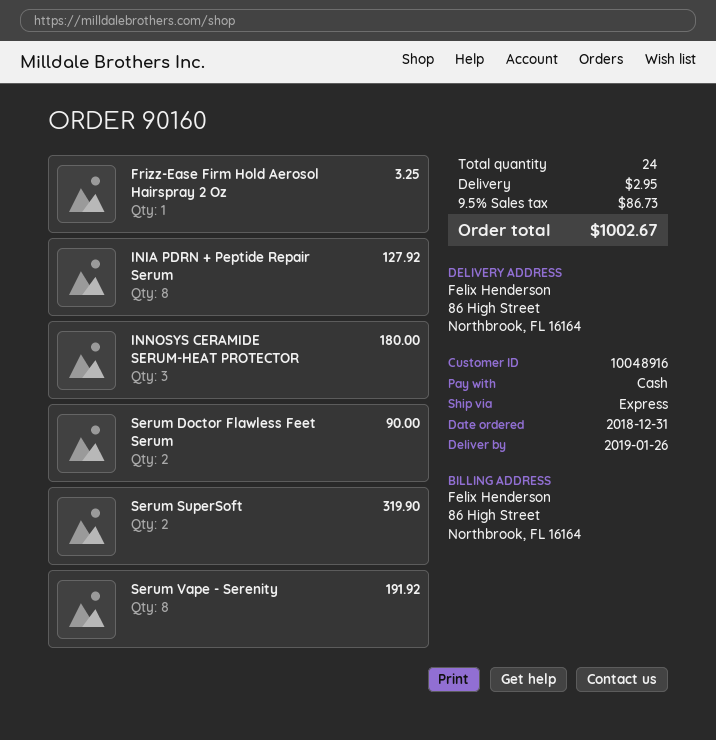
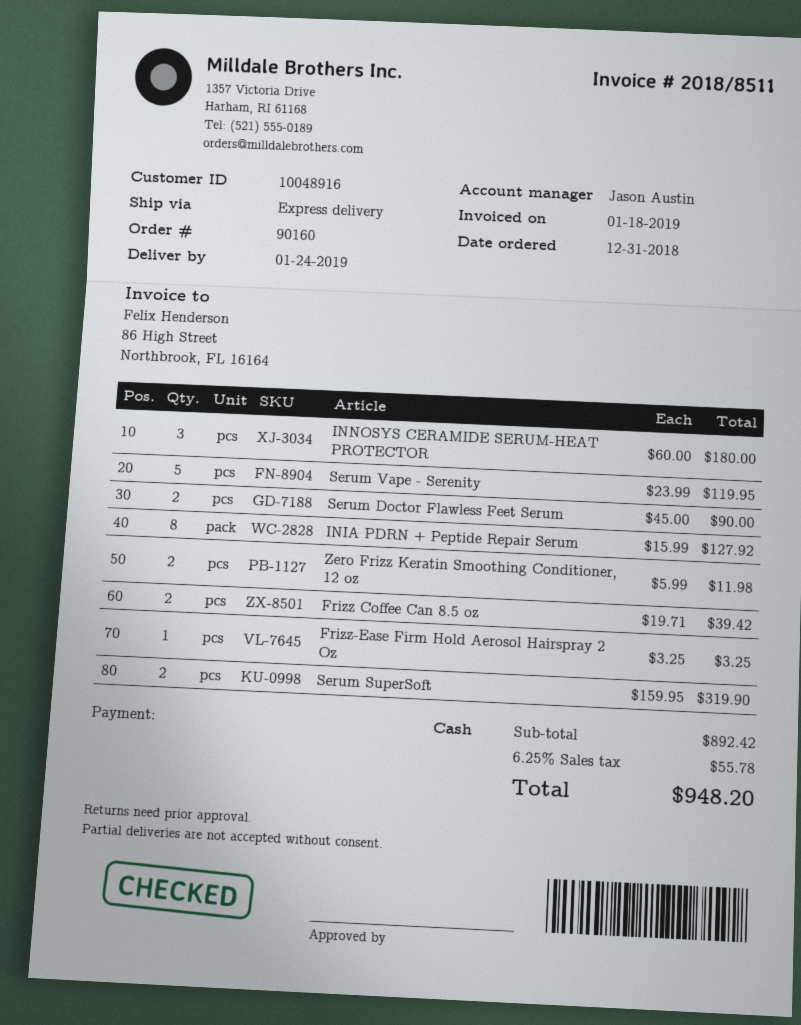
delivery date: 2019-01-26 -> 2019-01-24
Serum Vape - Serenity: 8 for 191.92 -> 5 for 119.95
Zero Frizz Keratin Smoothing Conditioner, 12 oz: none -> 2 for 11.98
Frizz Coffee Can 8.5 oz: none -> 2 for 39.42
shipping: 2.95 -> none
tax: 9.5% = 86.73 -> 6.25% = 55.78
total: 1002.67 -> 948.20

